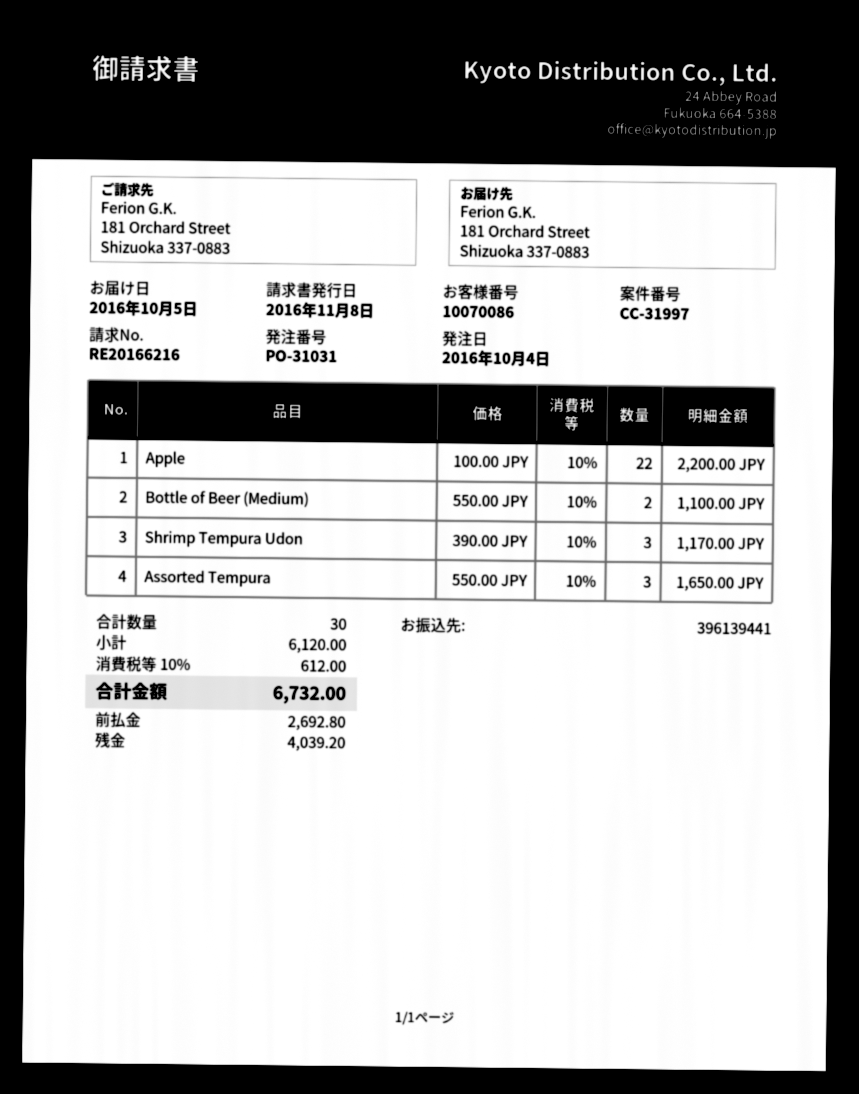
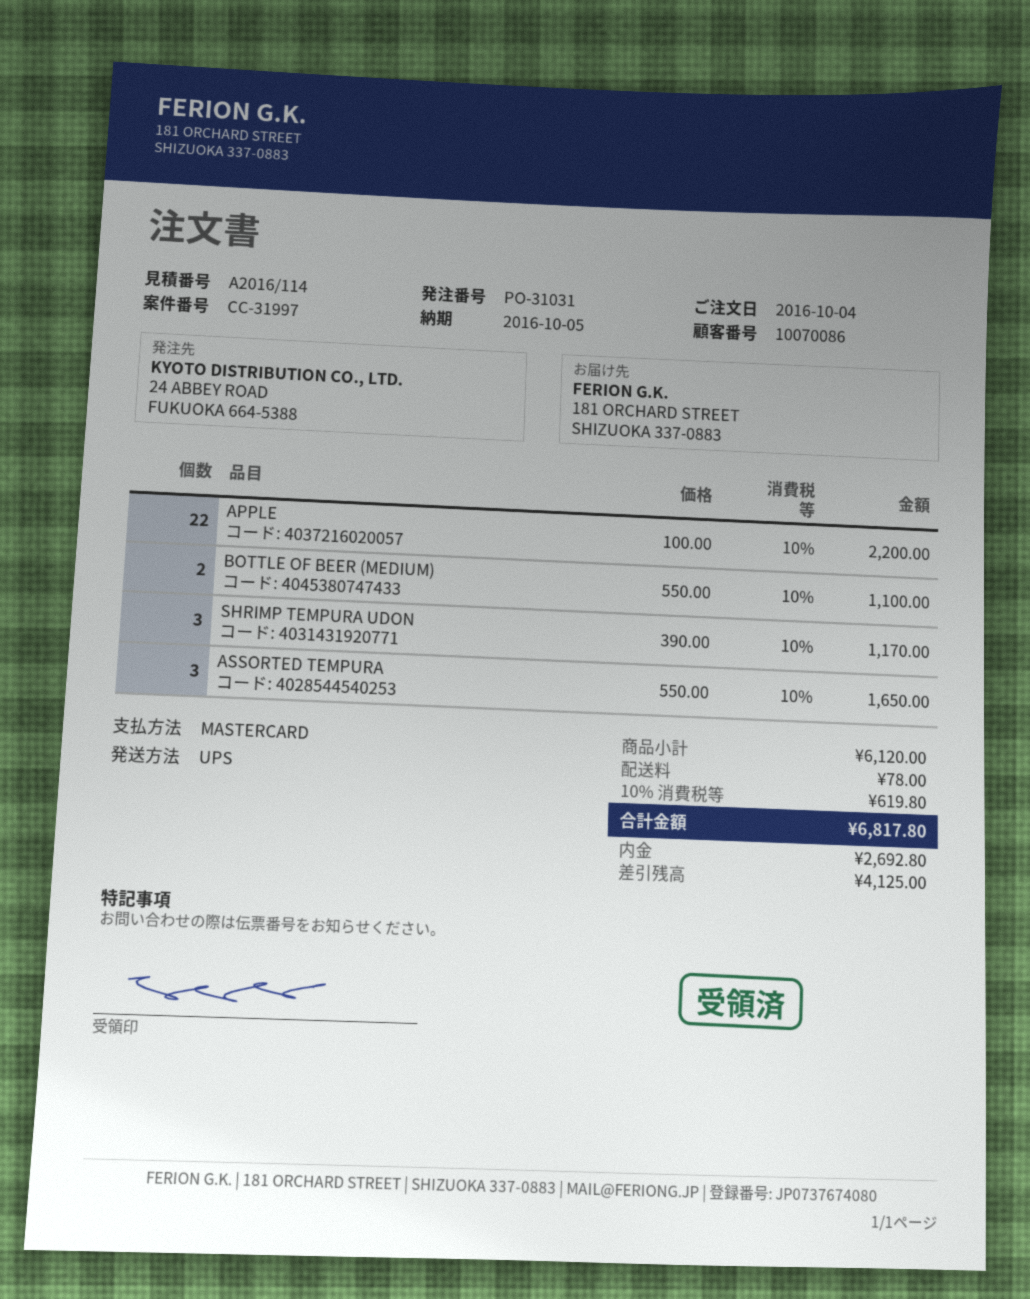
shipping: none -> 78.00
tax: 10% = 612.00 -> 10% = 619.80
total: 6732.00 -> 6817.80
balance: 4039.20 -> 4125.00

